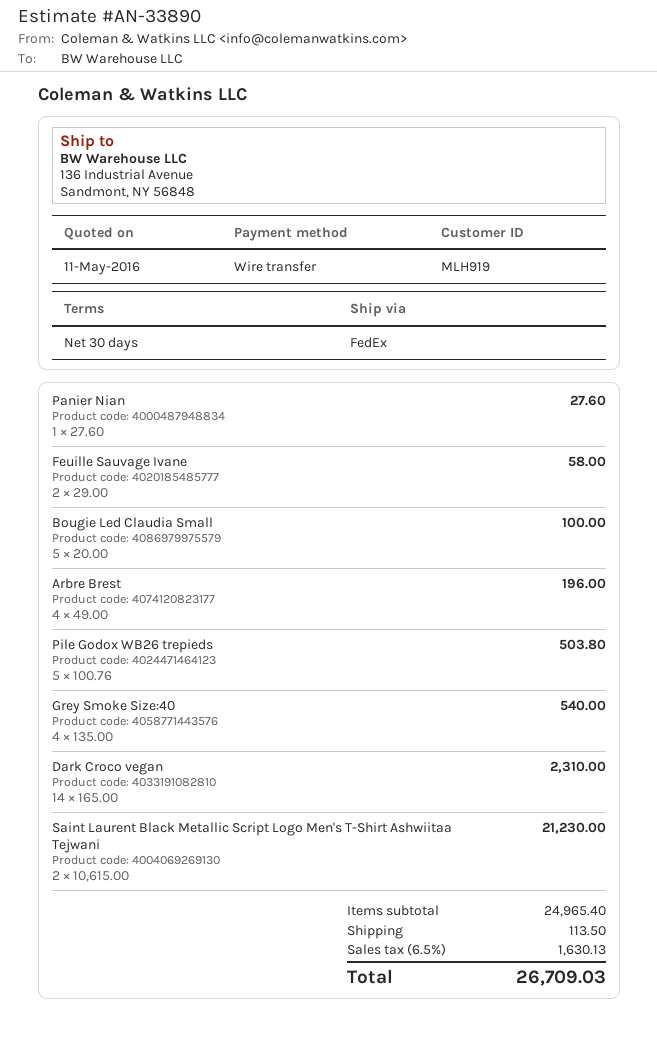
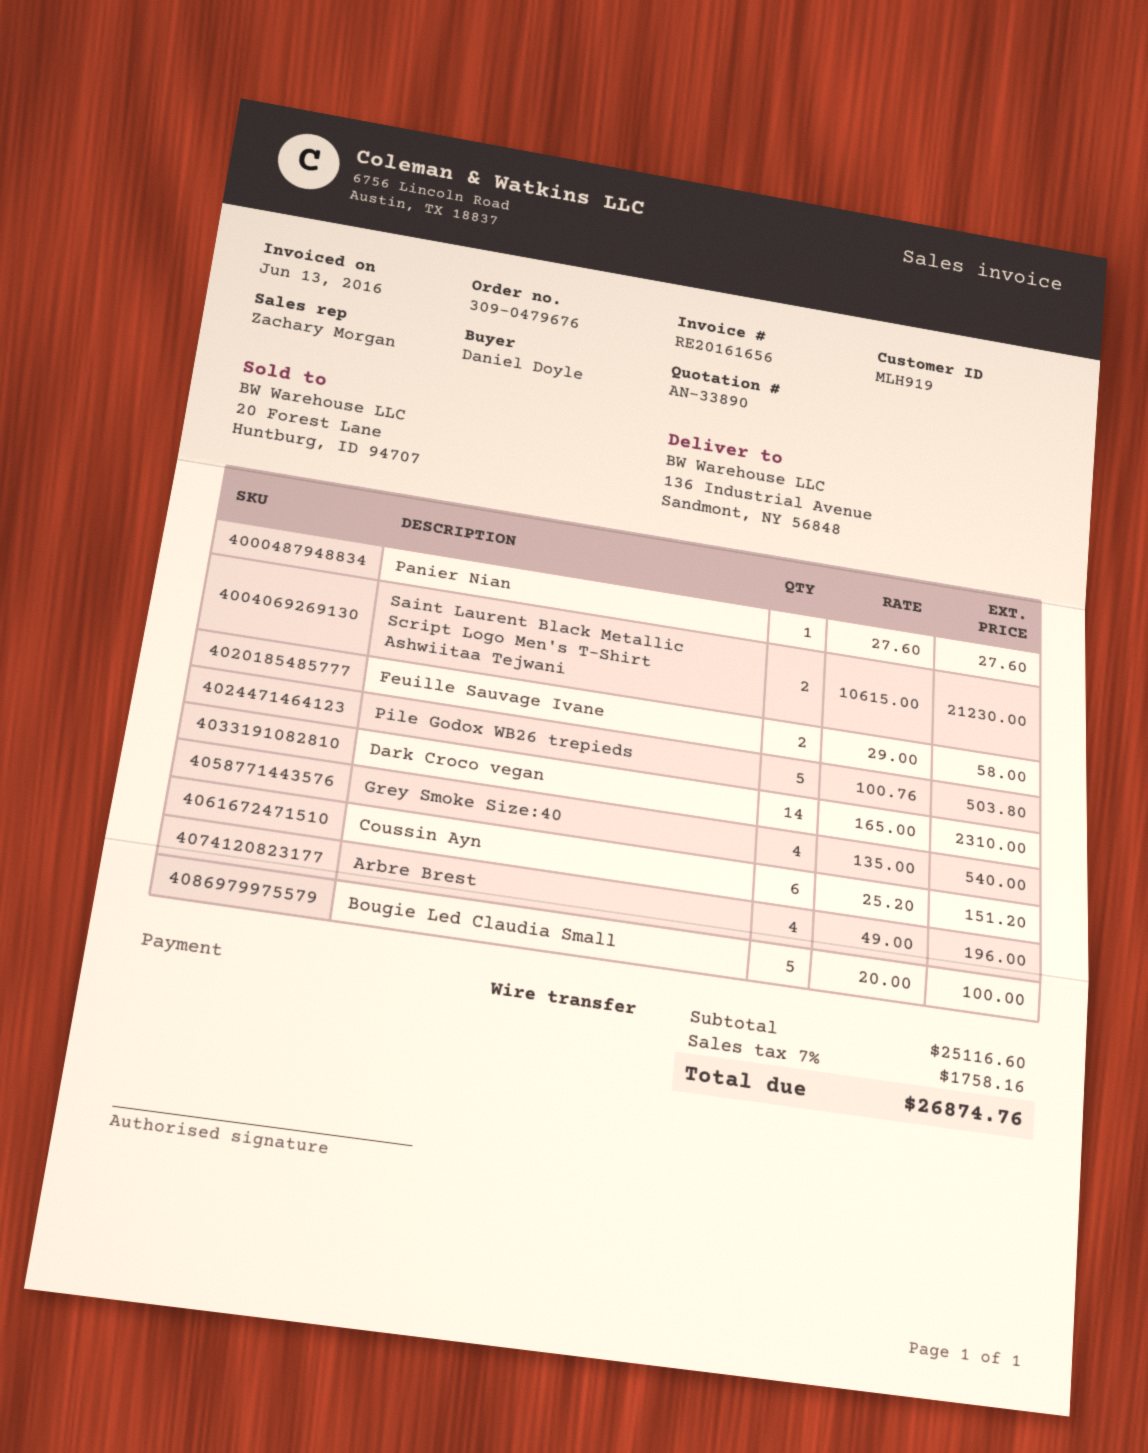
Coussin Ayn: none -> 6 x 25.20 = 151.20
subtotal: 24965.40 -> 25116.60
shipping: 113.50 -> none
tax: 6.5% = 1630.13 -> 7% = 1758.16
total: 26709.03 -> 26874.76

